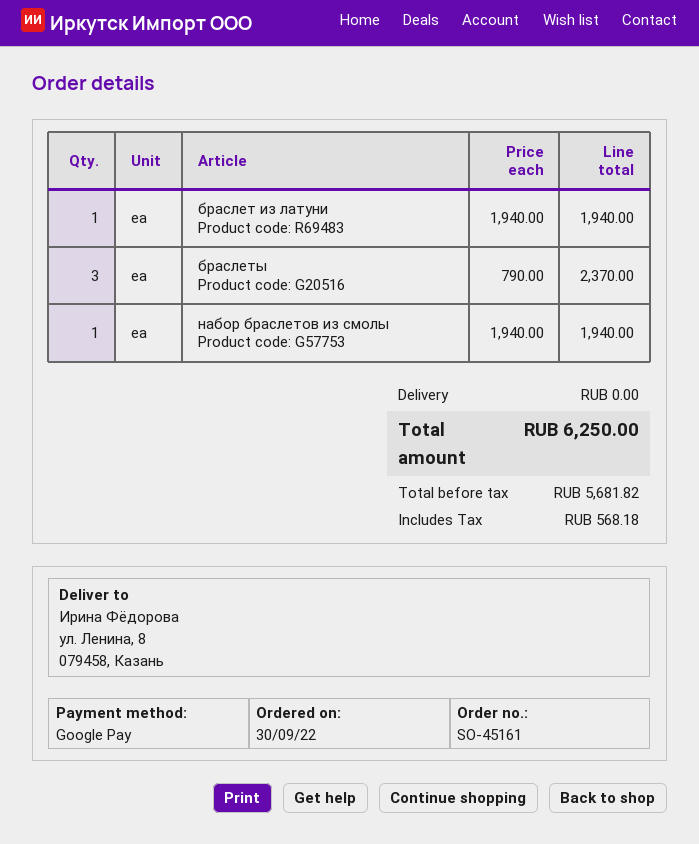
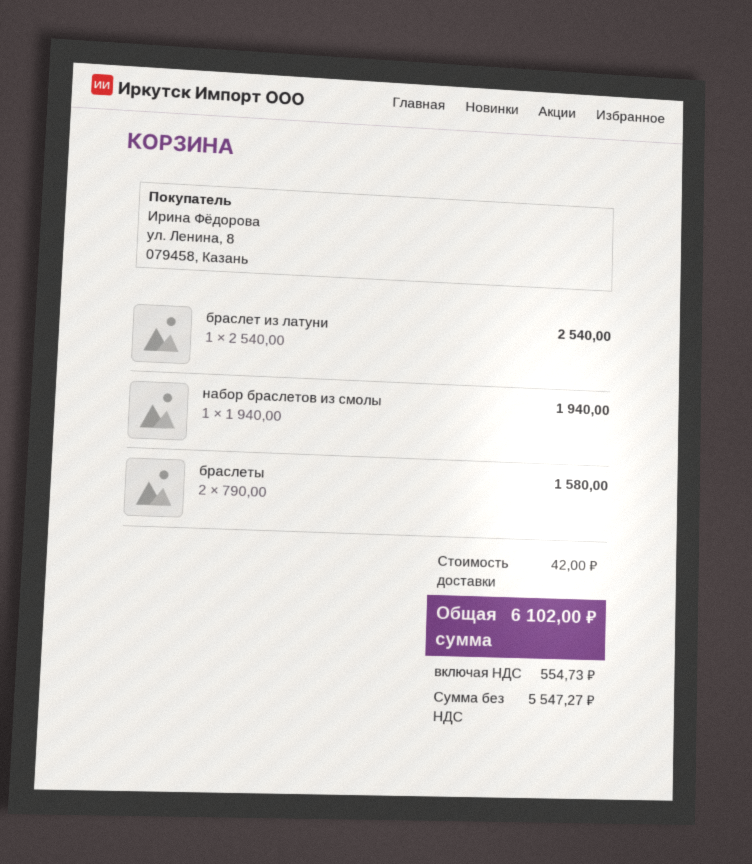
браслет из латуни: 1 x 1940.00 = 1940.00 -> 1 x 2540.00 = 2540.00
браслеты: 3 x 790.00 = 2370.00 -> 2 x 790.00 = 1580.00
shipping: 0.00 -> 42.00
net: 5681.82 -> 5547.27
tax: 568.18 -> 554.73
total: 6250.00 -> 6102.00

